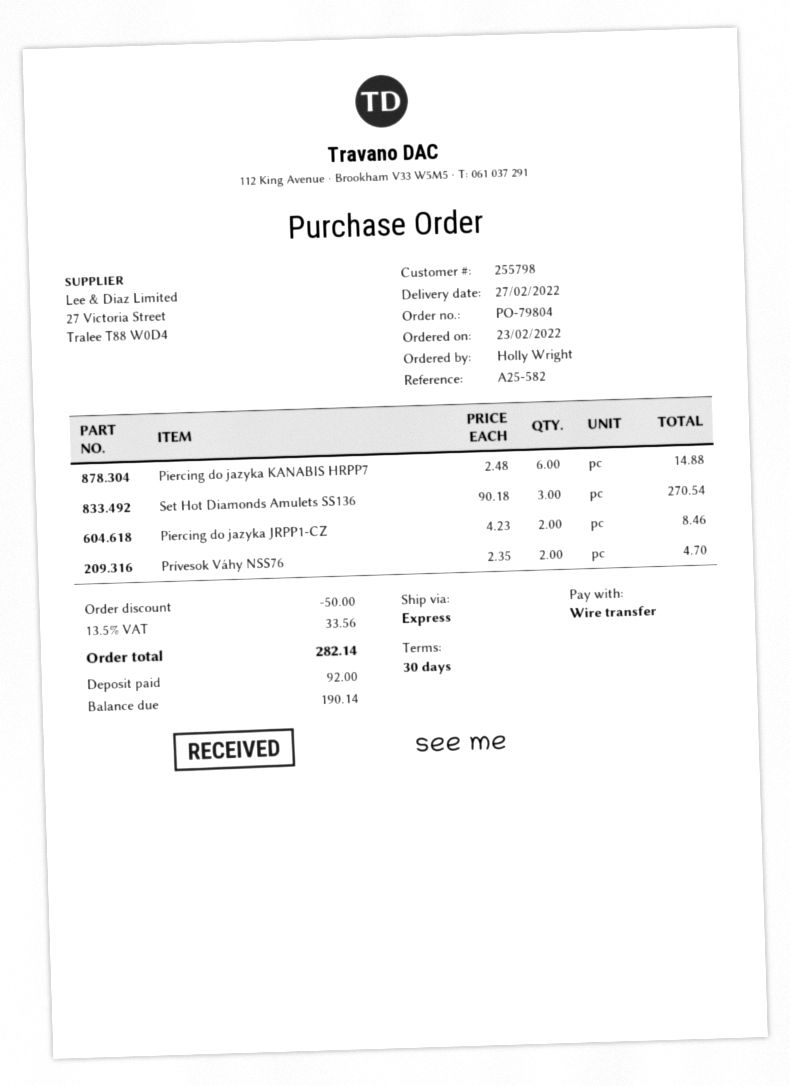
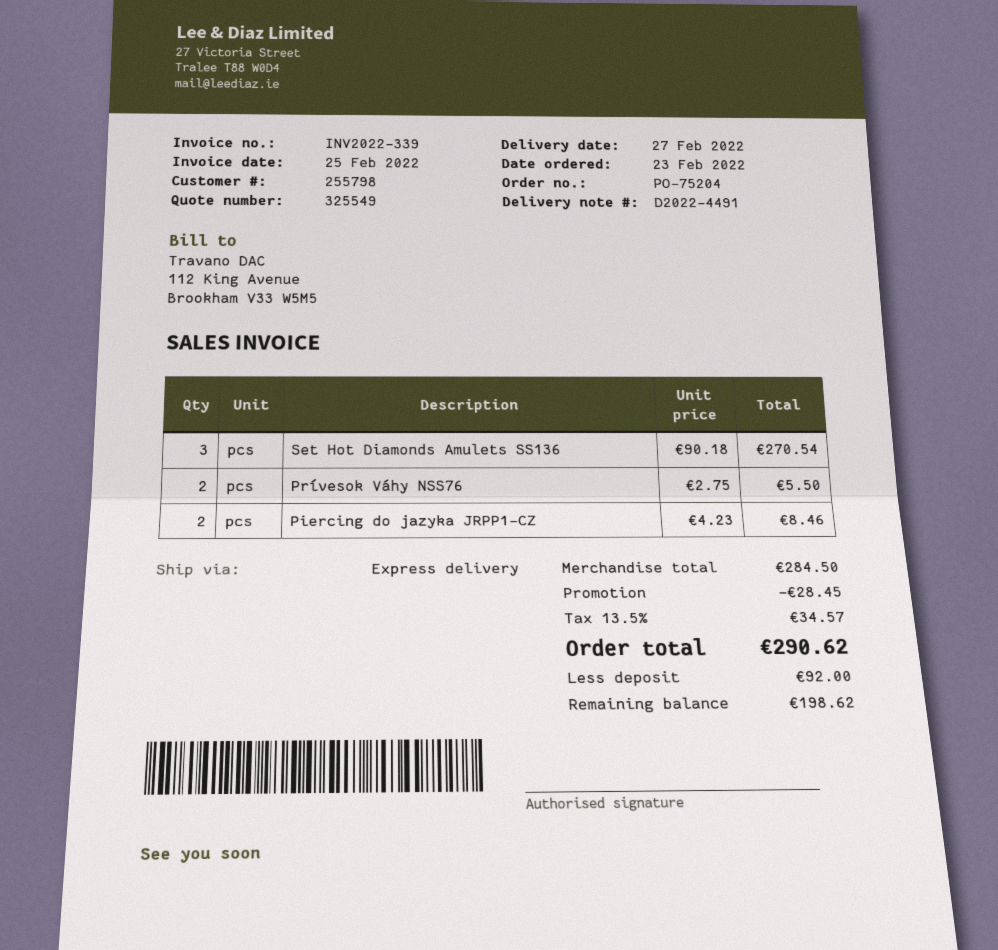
order number: PO-79804 -> PO-75204
Piercing do jazyka KANABIS HRPP7: 6 x 2.48 = 14.88 -> none
Prívesok Váhy NSS76: 2 x 2.35 = 4.70 -> 2 x 2.75 = 5.50
discount: 50.00 -> 28.45
tax: 13.5% = 33.56 -> 13.5% = 34.57
total: 282.14 -> 290.62
balance: 190.14 -> 198.62

